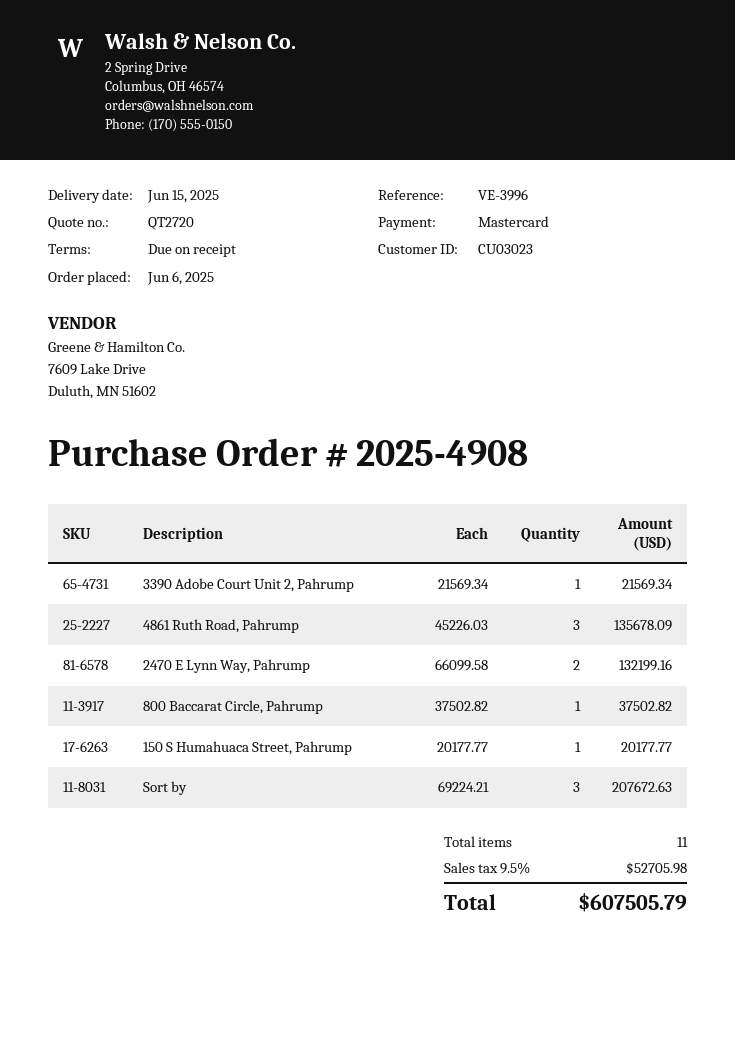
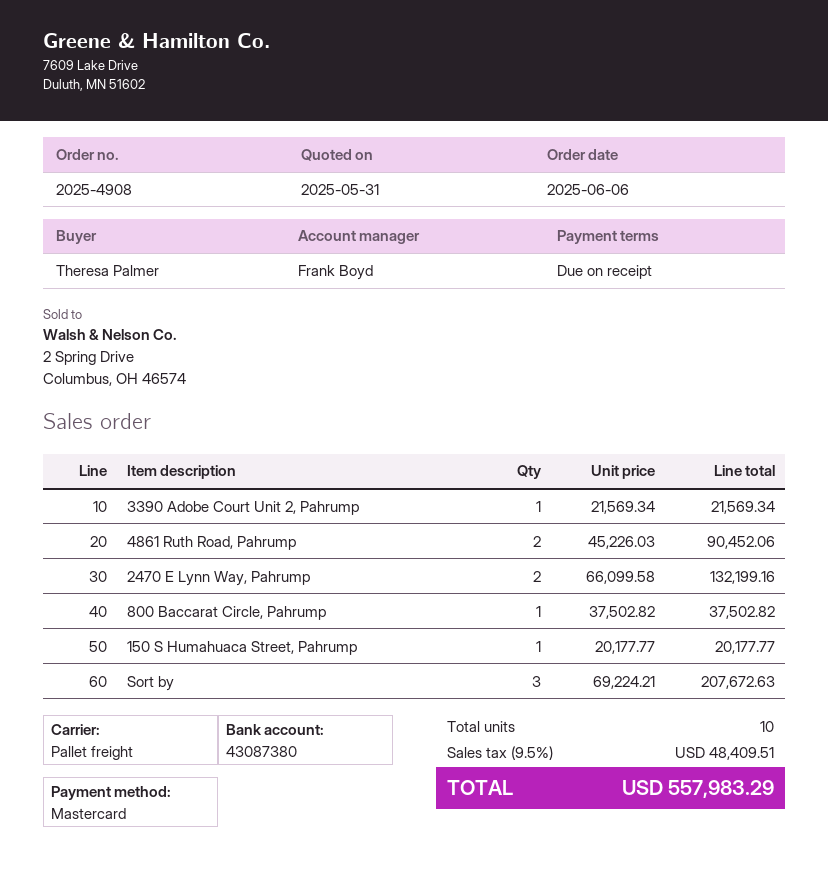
4861 Ruth Road, Pahrump: 3 x 45226.03 = 135678.09 -> 2 x 45226.03 = 90452.06
total quantity: 11 -> 10
tax: 9.5% = 52705.98 -> 9.5% = 48409.51
total: 607505.79 -> 557983.29

